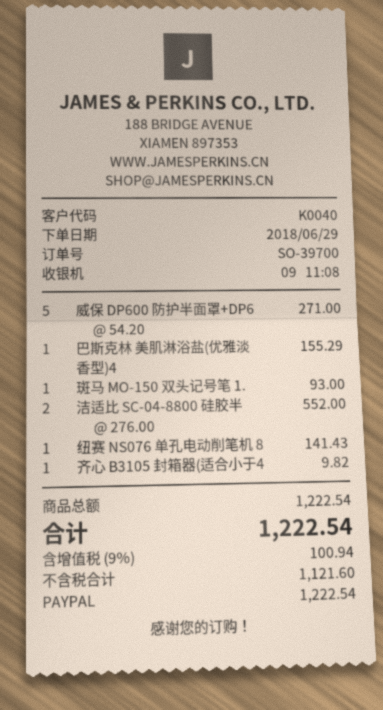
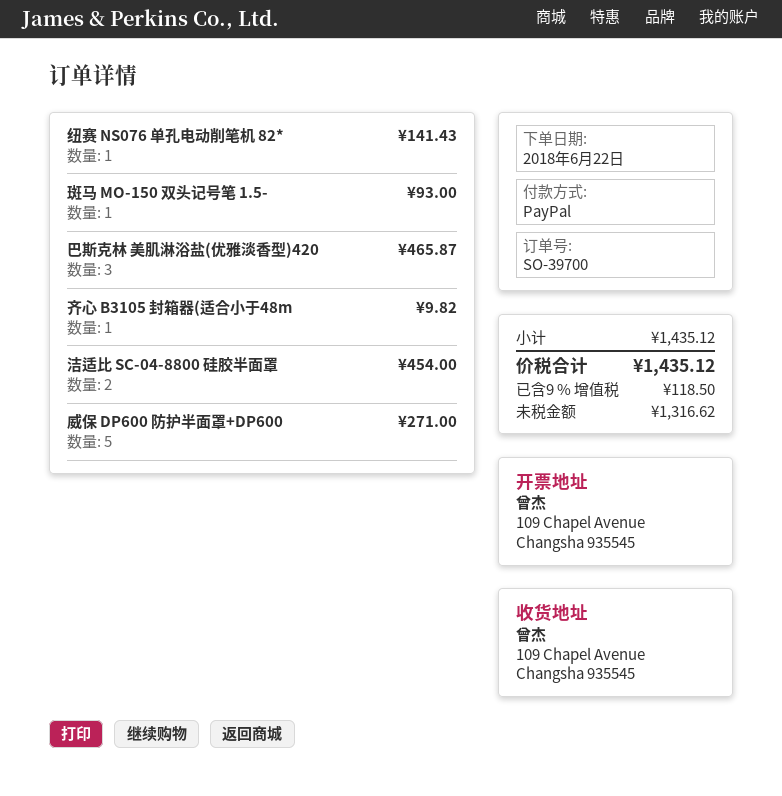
order date: 2018-06-29 -> 2018-06-22
巴斯克林 美肌淋浴盐(优雅淡香型)4: 1 for 155.29 -> 3 for 465.87
洁适比 SC-04-8800 硅胶半: 2 for 552.00 -> 2 for 454.00
subtotal: 1222.54 -> 1435.12
net: 1121.60 -> 1316.62
tax: 9% = 100.94 -> 9% = 118.50
total: 1222.54 -> 1435.12

